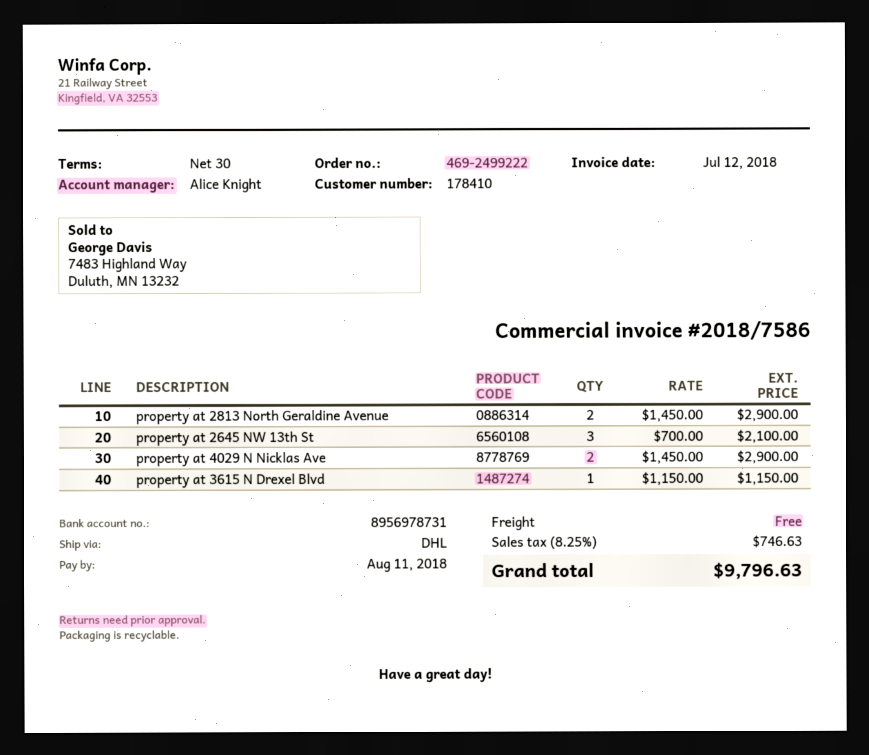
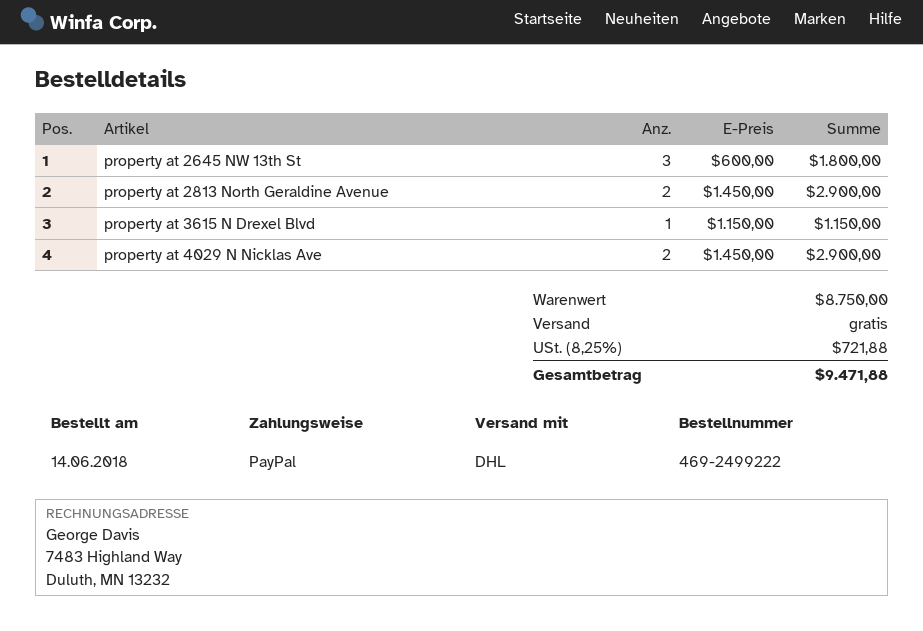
property at 2645 NW 13th St: 3 x 700.00 = 2100.00 -> 3 x 600.00 = 1800.00
tax: 8.25% = 746.63 -> 8.25% = 721.88
total: 9796.63 -> 9471.88

